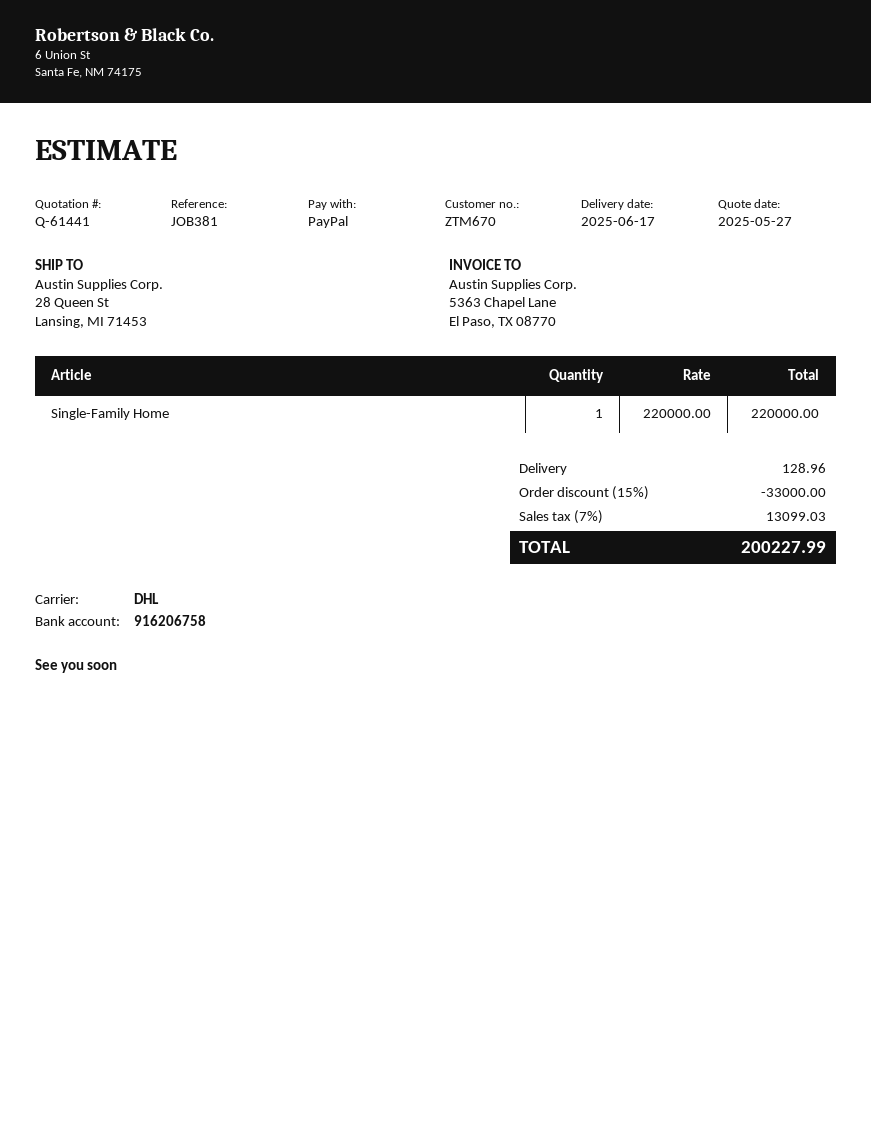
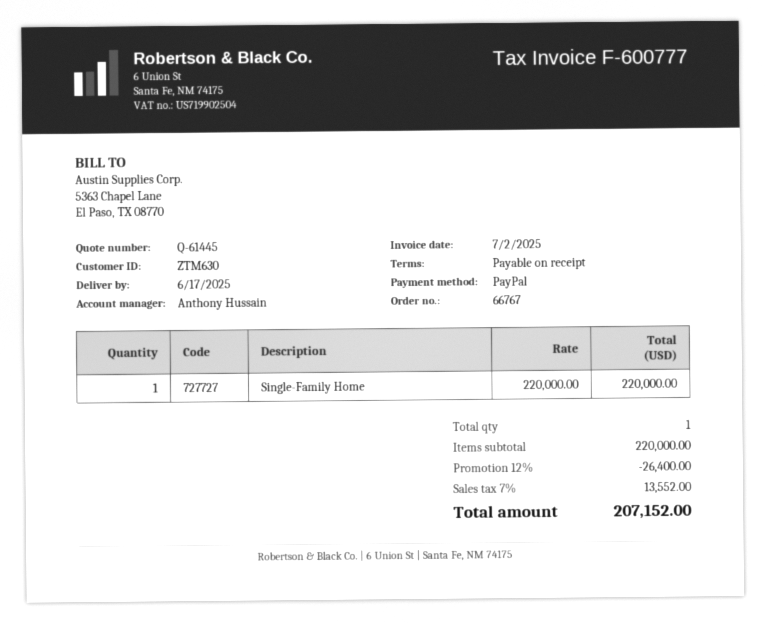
quote number: Q-61441 -> Q-61445
customer number: ZTM670 -> ZTM630
discount: 15% = 33000.00 -> 12% = 26400.00
shipping: 128.96 -> none
tax: 7% = 13099.03 -> 7% = 13552.00
total: 200227.99 -> 207152.00

